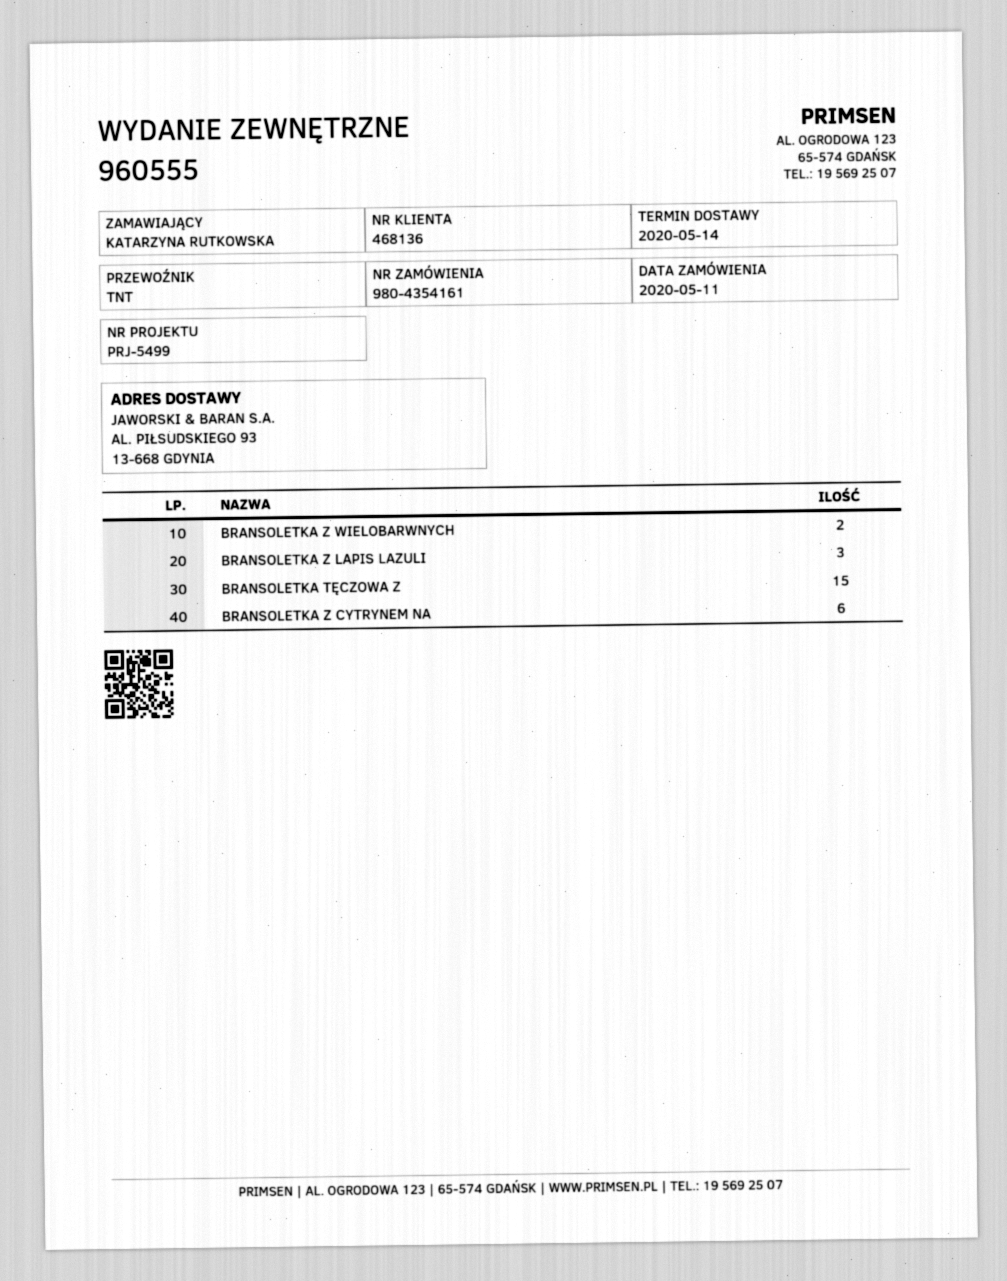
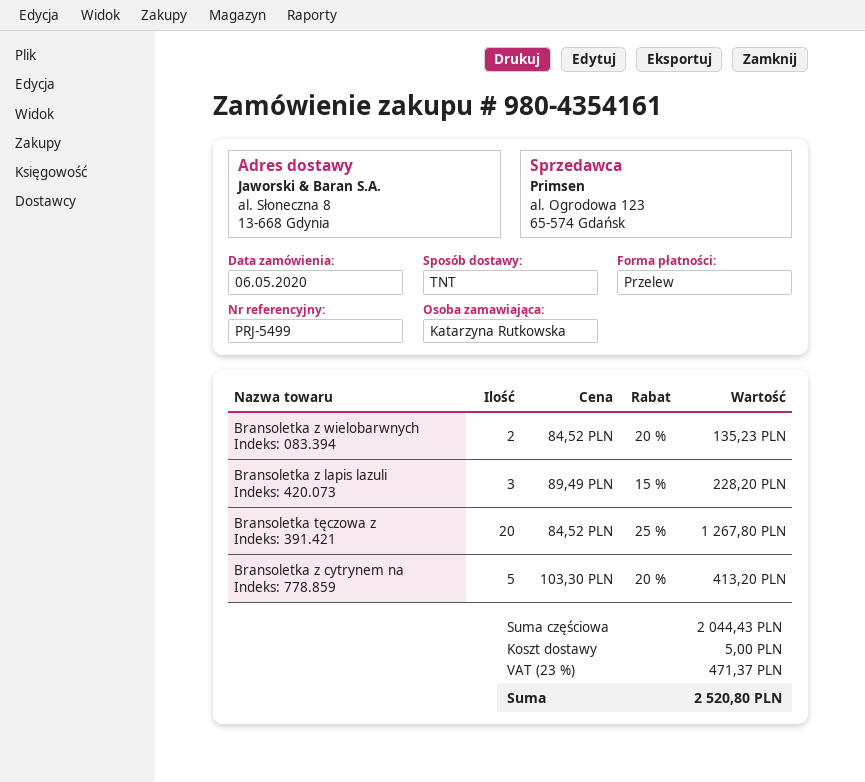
order date: 2020-05-11 -> 2020-05-06
ship to: AL. PIŁSUDSKIEGO 93, 13-668 GDYNIA -> al. Słoneczna 8, 13-668 Gdynia
BRANSOLETKA TĘCZOWA Z: 15 -> 20
BRANSOLETKA Z CYTRYNEM NA: 6 -> 5

